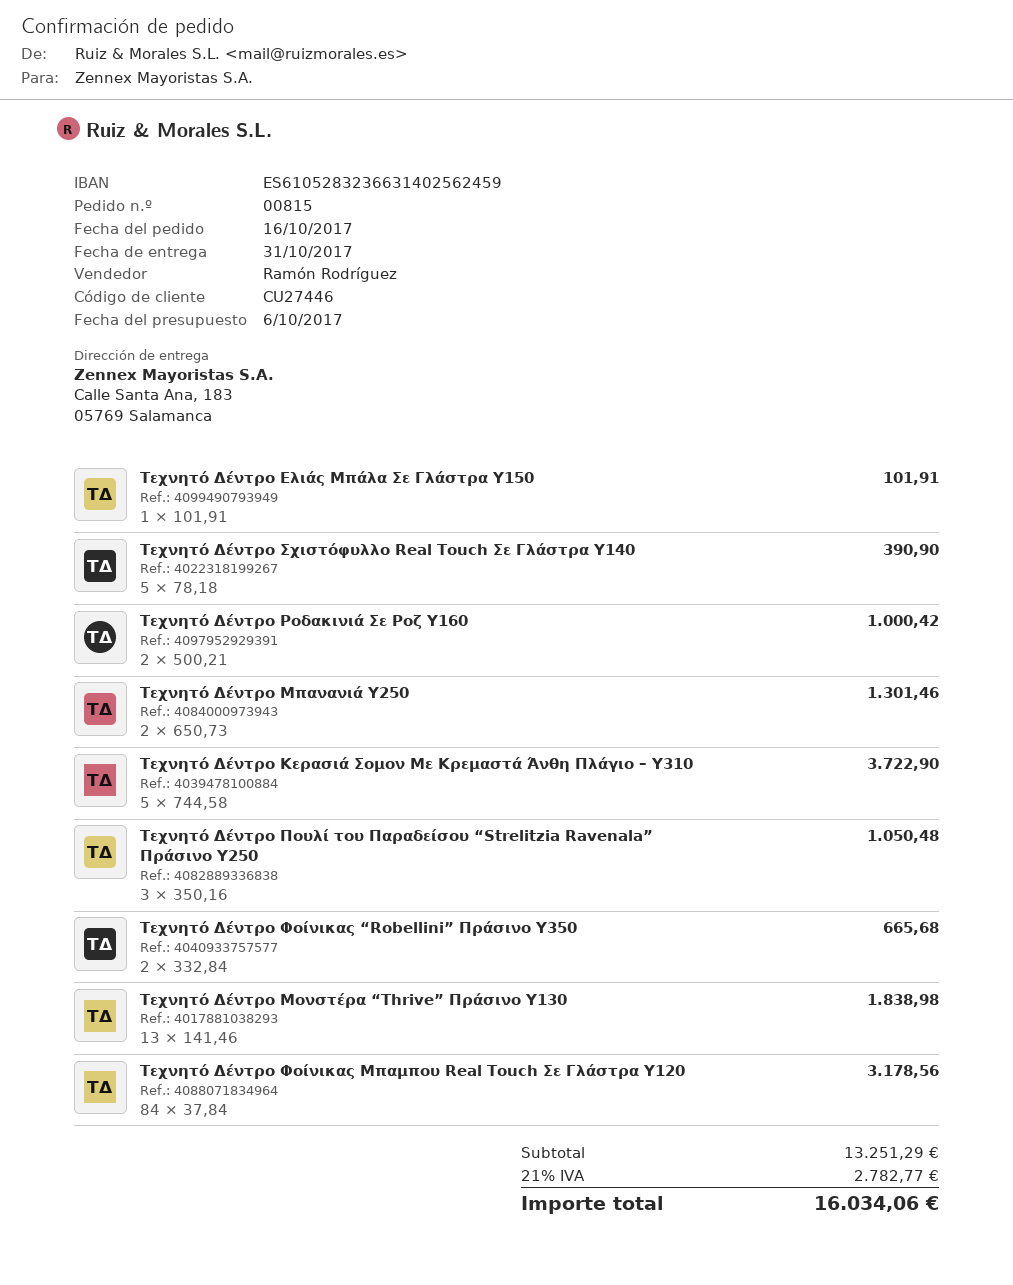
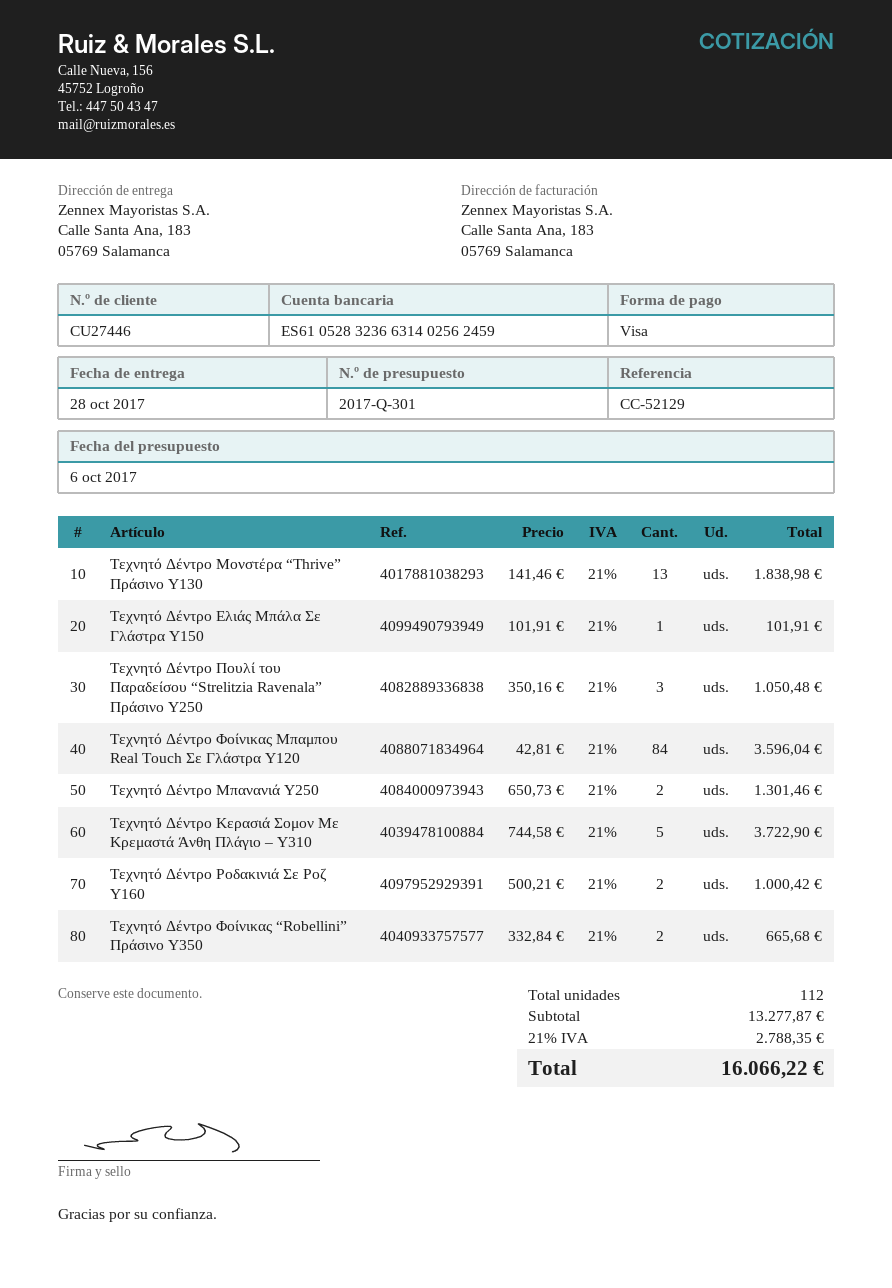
delivery date: 2017-10-31 -> 2017-10-28
Τεχνητό Δέντρο Σχιστόφυλλο Real Touch Σε Γλάστρα Υ140: 5 x 78.18 = 390.90 -> none
Τεχνητό Δέντρο Φοίνικας Μπαμπου Real Touch Σε Γλάστρα Y120: 84 x 37.84 = 3178.56 -> 84 x 42.81 = 3596.04
subtotal: 13251.29 -> 13277.87
tax: 21% = 2782.77 -> 21% = 2788.35
total: 16034.06 -> 16066.22

